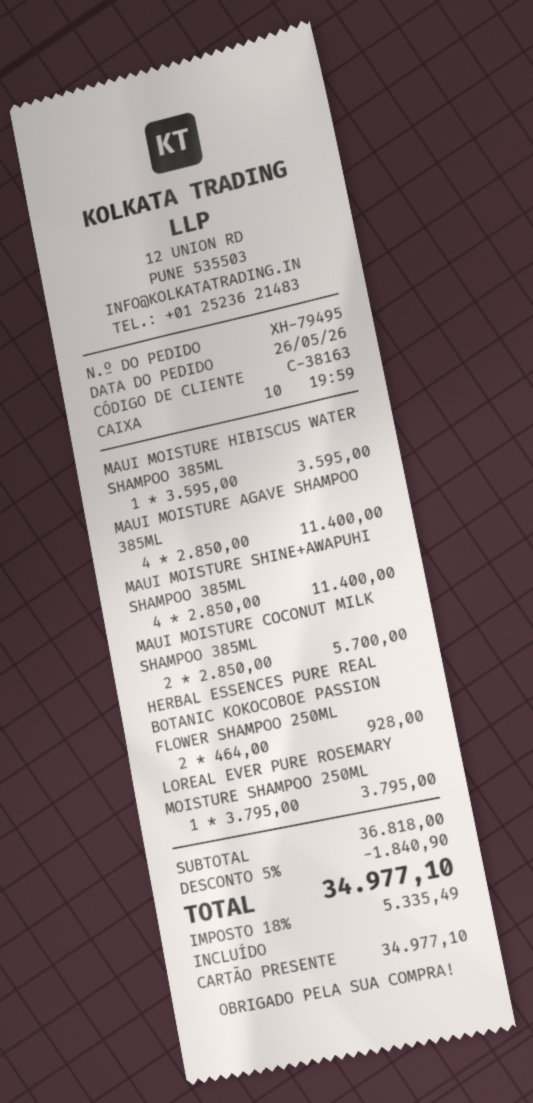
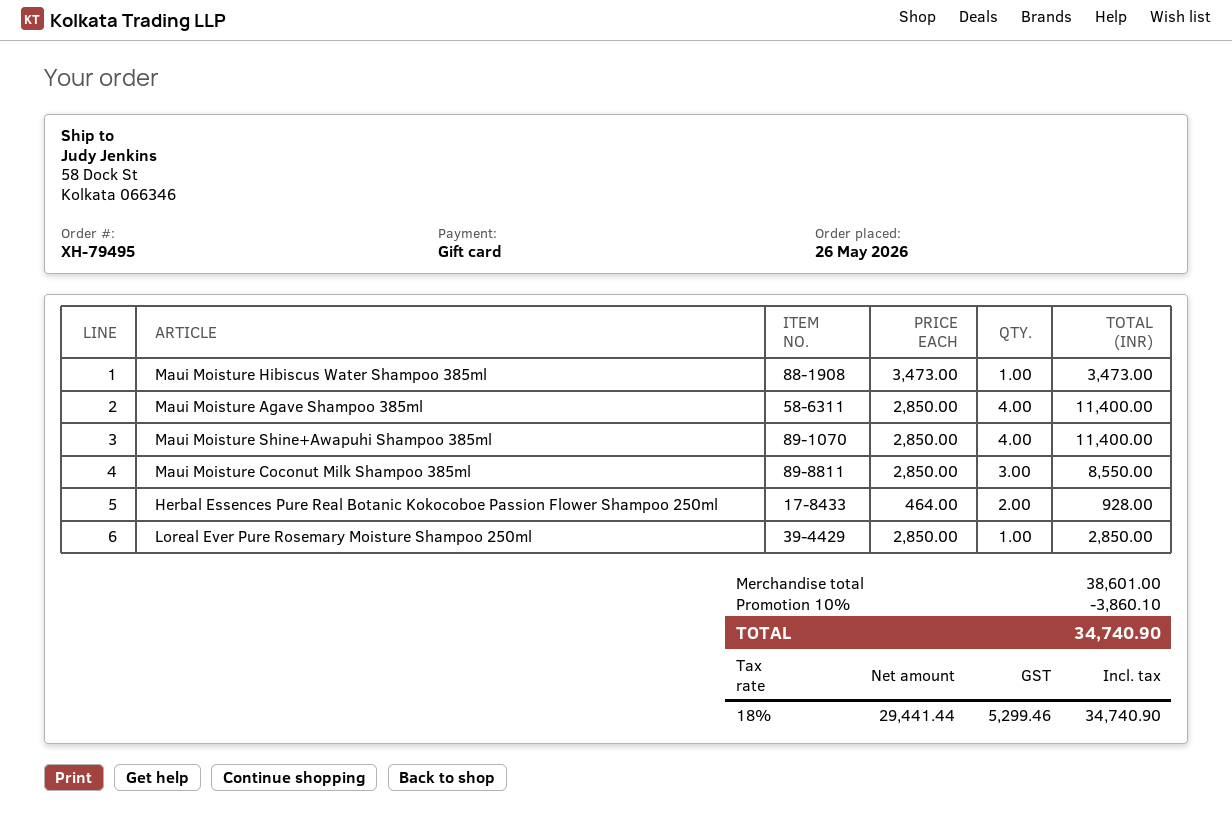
MAUI MOISTURE HIBISCUS WATER SHAMPOO 385ML: 1 x 3595.00 = 3595.00 -> 1 x 3473.00 = 3473.00
MAUI MOISTURE COCONUT MILK SHAMPOO 385ML: 2 x 2850.00 = 5700.00 -> 3 x 2850.00 = 8550.00
LOREAL EVER PURE ROSEMARY MOISTURE SHAMPOO 250ML: 1 x 3795.00 = 3795.00 -> 1 x 2850.00 = 2850.00
subtotal: 36818.00 -> 38601.00
discount: 5% = 1840.90 -> 10% = 3860.10
tax: 18% = 5335.49 -> 18% = 5299.46
total: 34977.10 -> 34740.90

